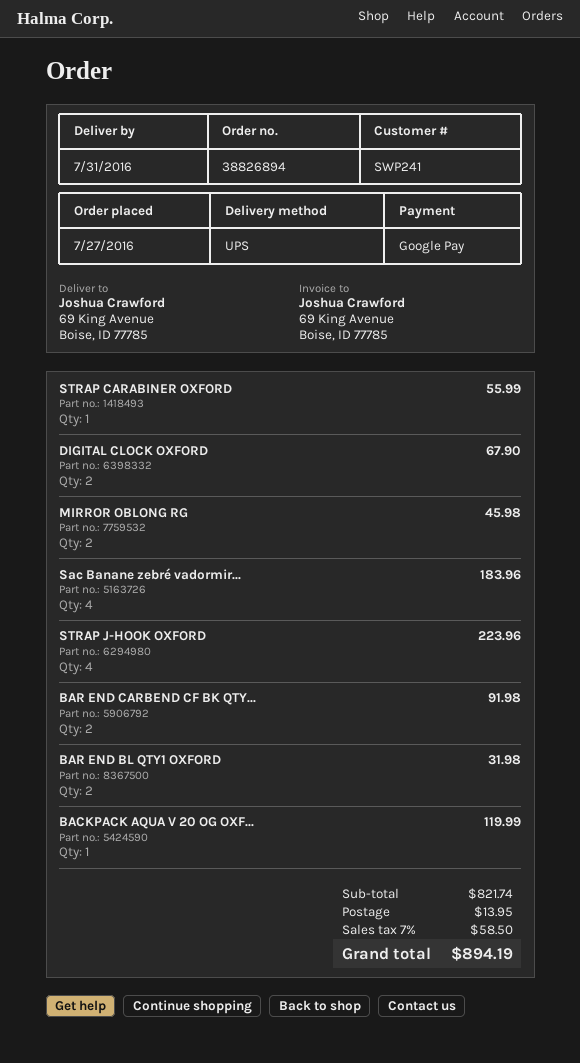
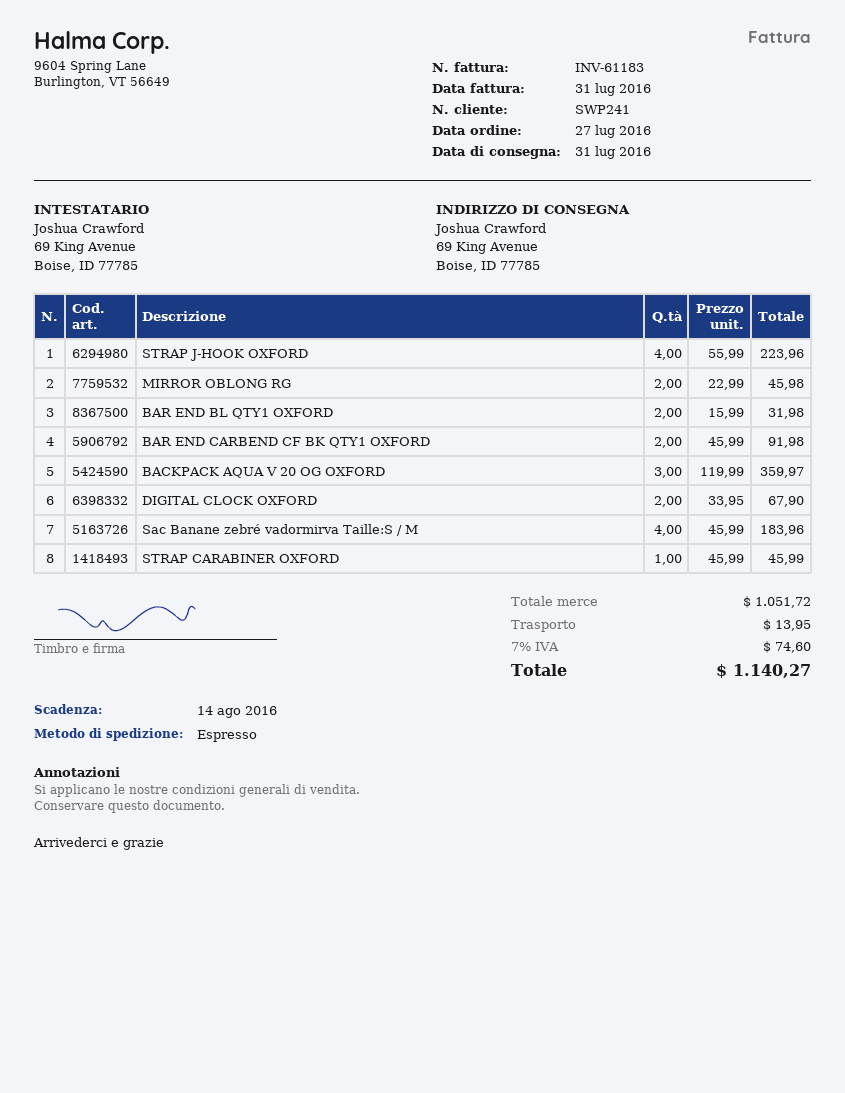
shipping method: UPS -> express
STRAP CARABINER OXFORD: 1 for 55.99 -> 1 for 45.99
BACKPACK AQUA V 20 OG OXF...: 1 for 119.99 -> 3 for 359.97
subtotal: 821.74 -> 1051.72
tax: 7% = 58.50 -> 7% = 74.60
total: 894.19 -> 1140.27

